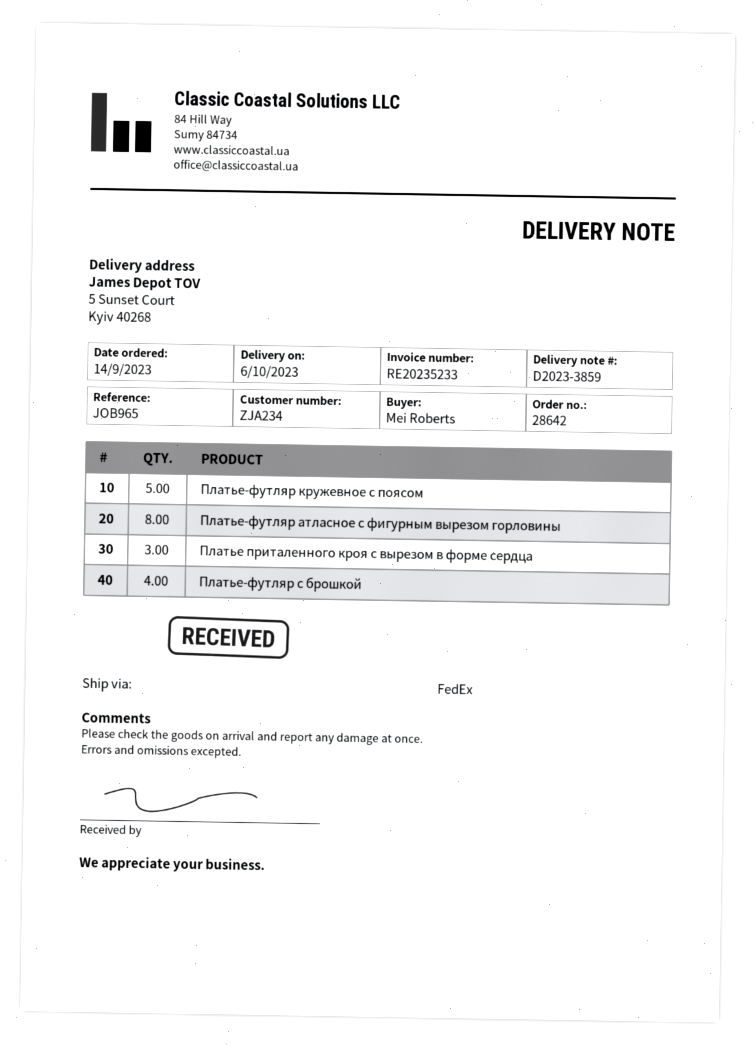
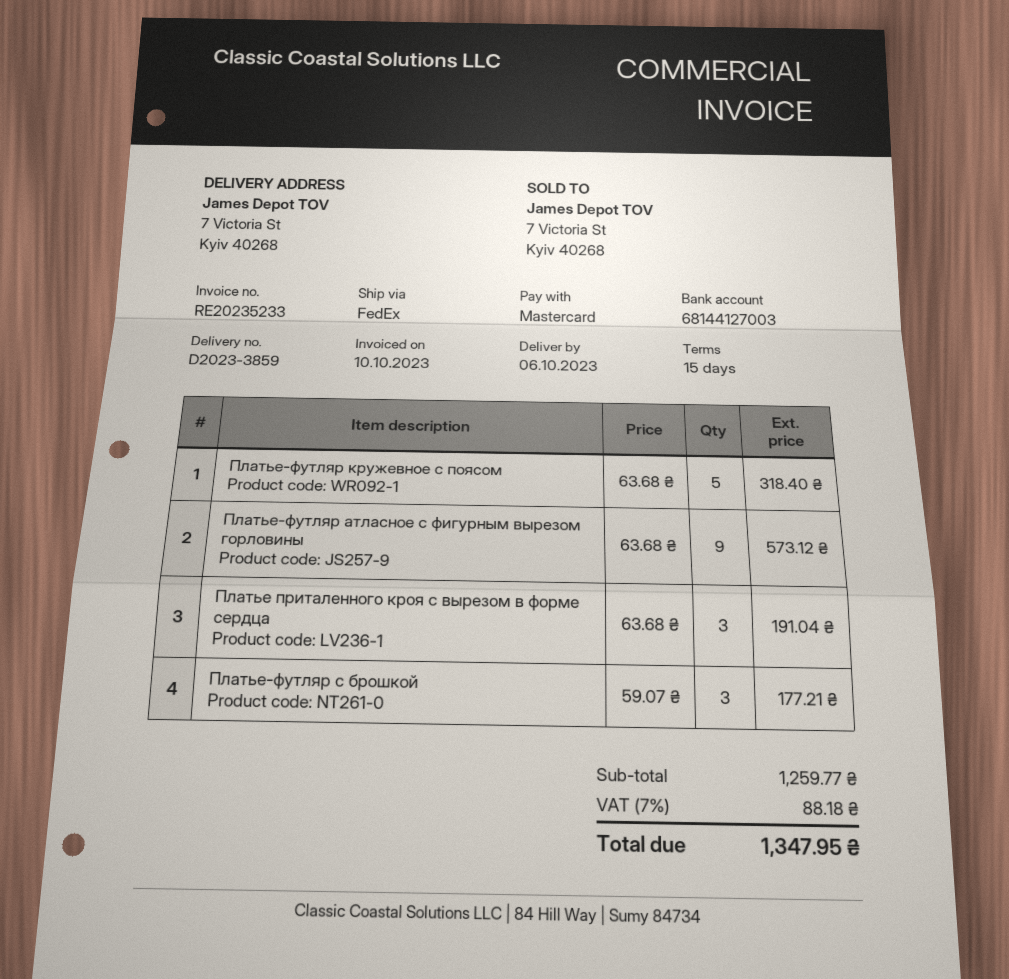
ship to: 5 Sunset Court, Kyiv 40268 -> 7 Victoria St, Kyiv 40268
Платье-футляр атласное с фигурным вырезом горловины: 8 -> 9
Платье-футляр с брошкой: 4 -> 3

